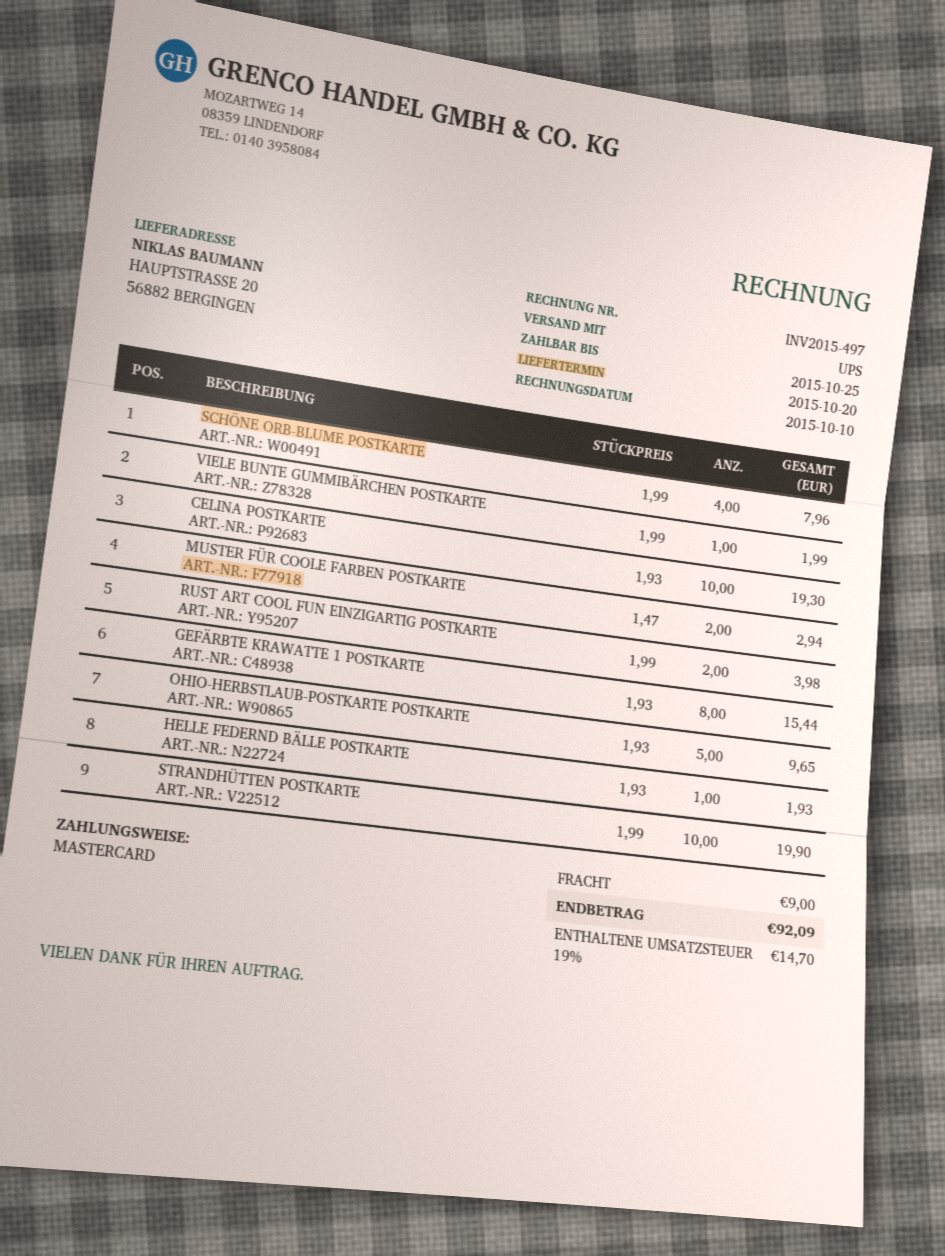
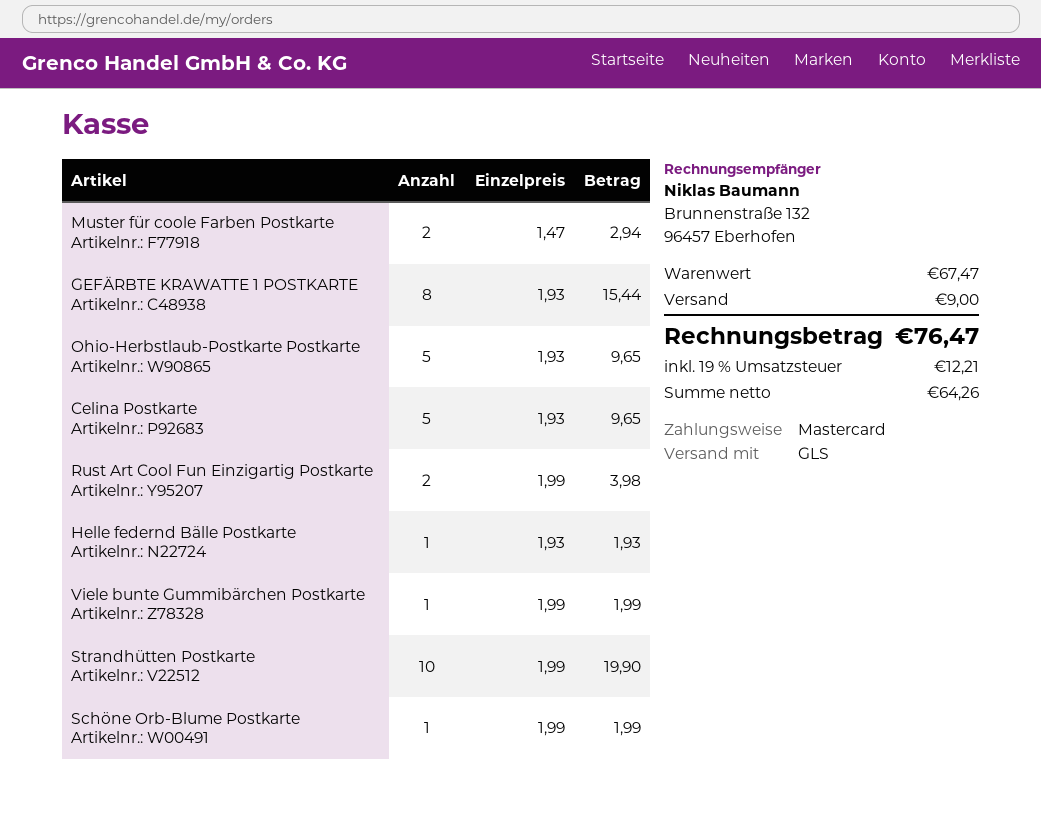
shipping method: UPS -> GLS
SCHÖNE ORB-BLUME POSTKARTE: 4 x 1.99 = 7.96 -> 1 x 1.99 = 1.99
CELINA POSTKARTE: 10 x 1.93 = 19.30 -> 5 x 1.93 = 9.65
tax: 19% = 14.70 -> 19% = 12.21
total: 92.09 -> 76.47

